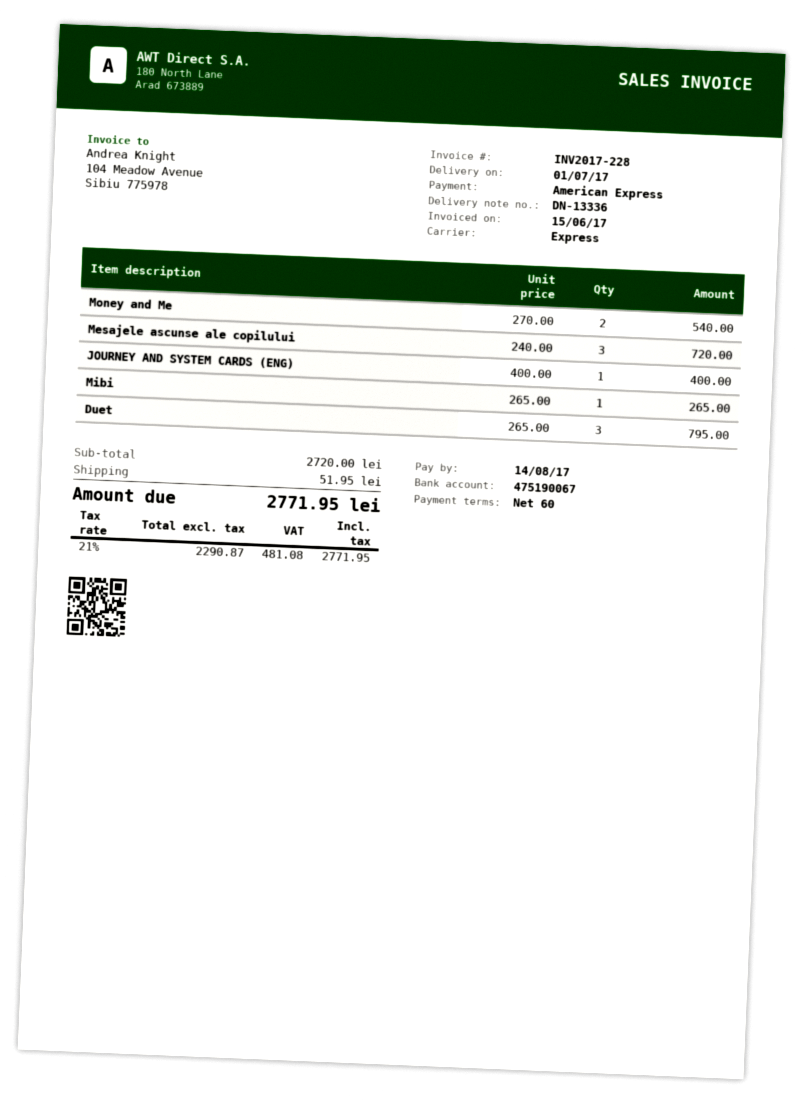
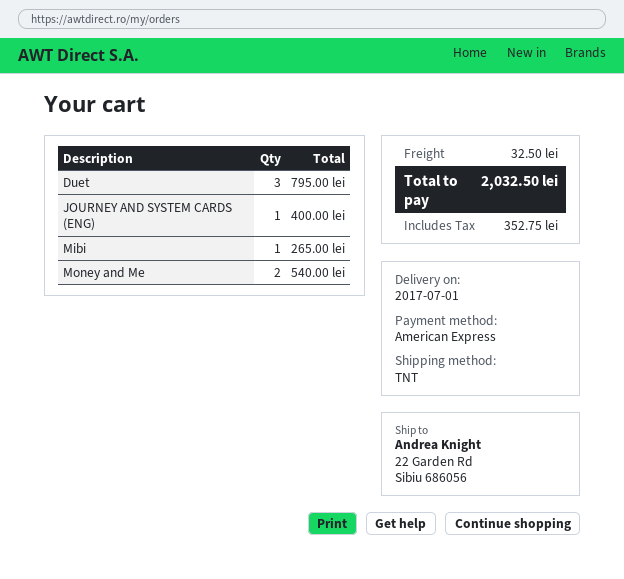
shipping method: express -> TNT
Mesajele ascunse ale copilului: 3 for 720.00 -> none
shipping: 51.95 -> 32.50
tax: 481.08 -> 352.75
total: 2771.95 -> 2032.50

